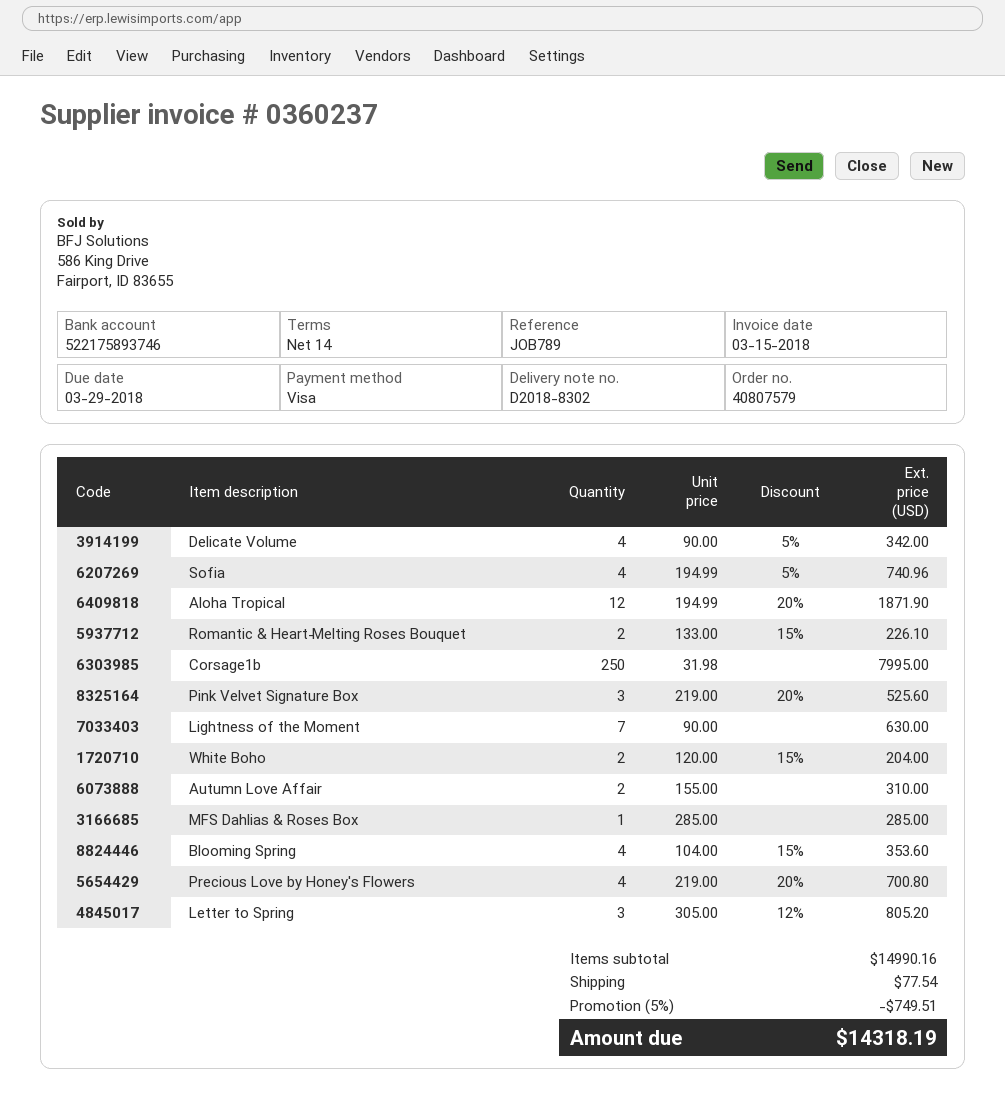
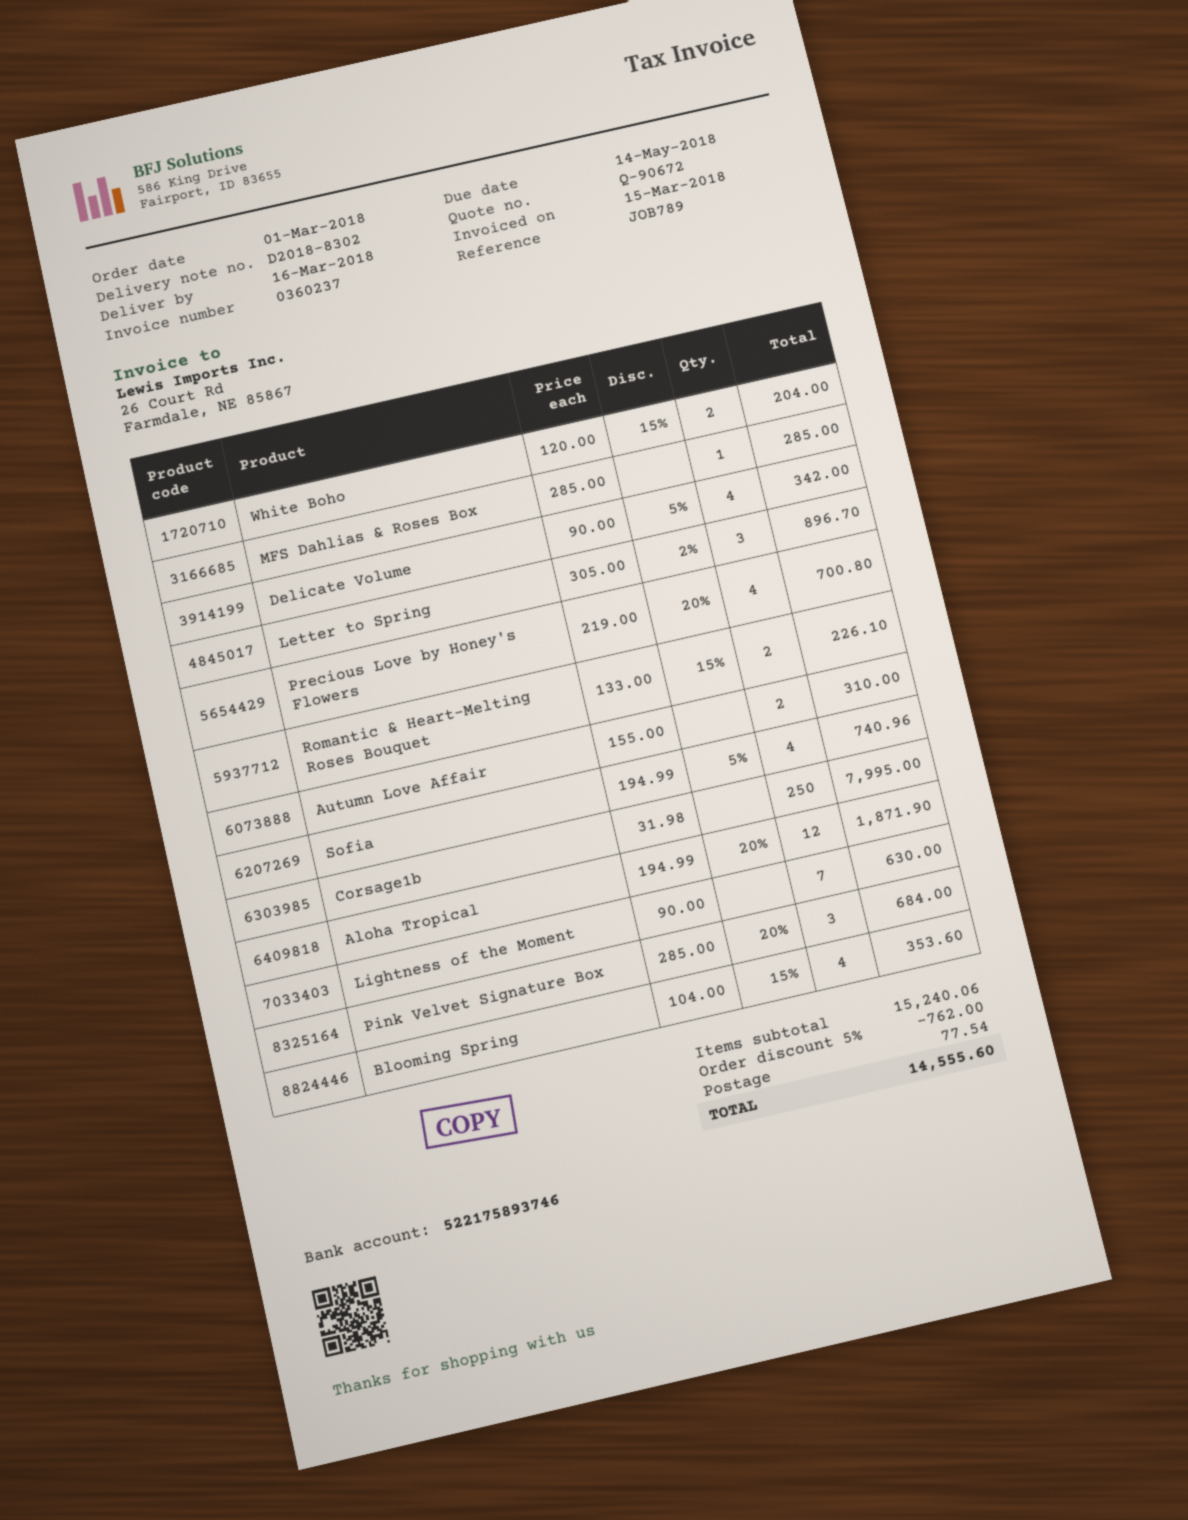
due date: 2018-03-29 -> 2018-05-14
Pink Velvet Signature Box: 3 x 219.00 - 20% = 525.60 -> 3 x 285.00 - 20% = 684.00
Letter to Spring: 3 x 305.00 - 12% = 805.20 -> 3 x 305.00 - 2% = 896.70
subtotal: 14990.16 -> 15240.06
discount: 5% = 749.51 -> 5% = 762.00
total: 14318.19 -> 14555.60

